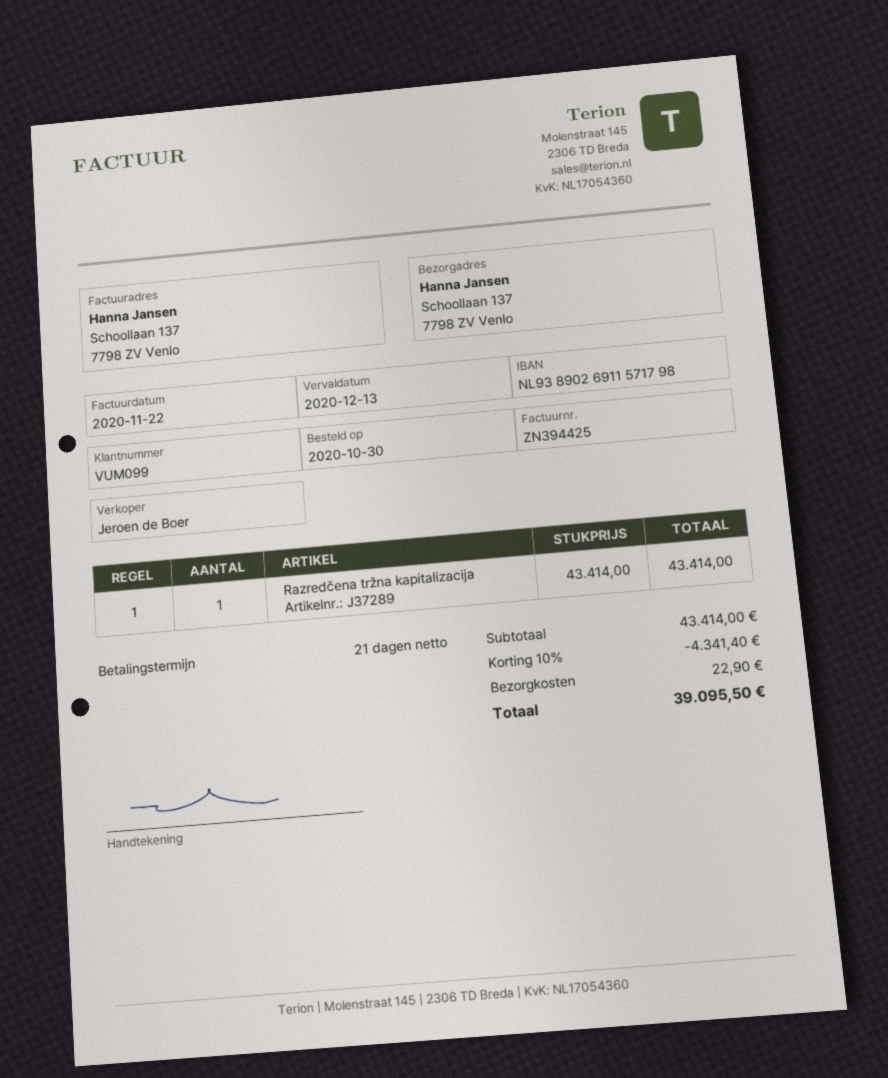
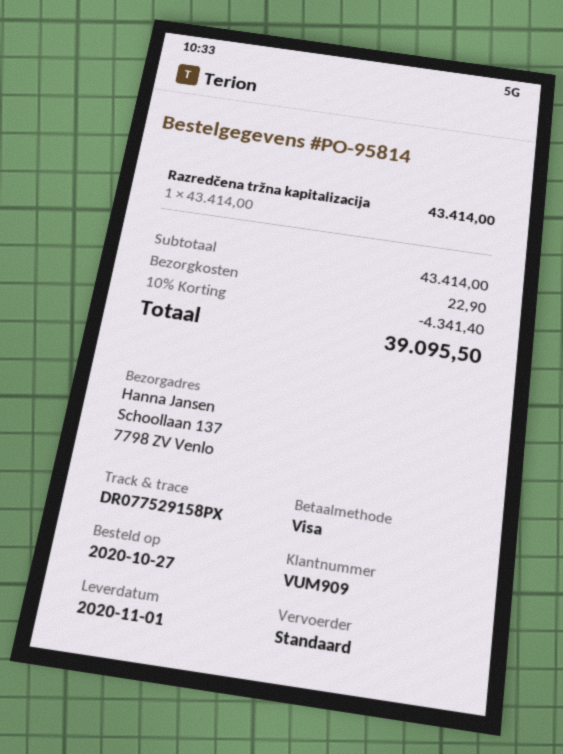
order date: 2020-10-30 -> 2020-10-27
customer number: VUM099 -> VUM909

